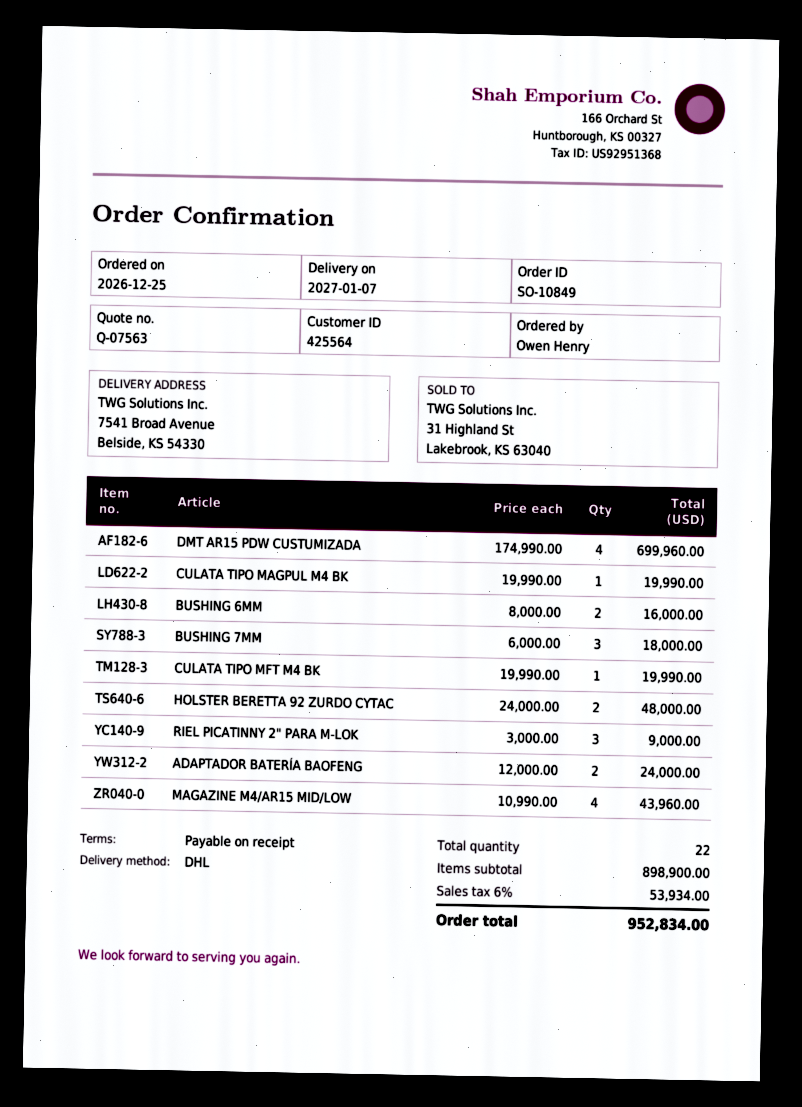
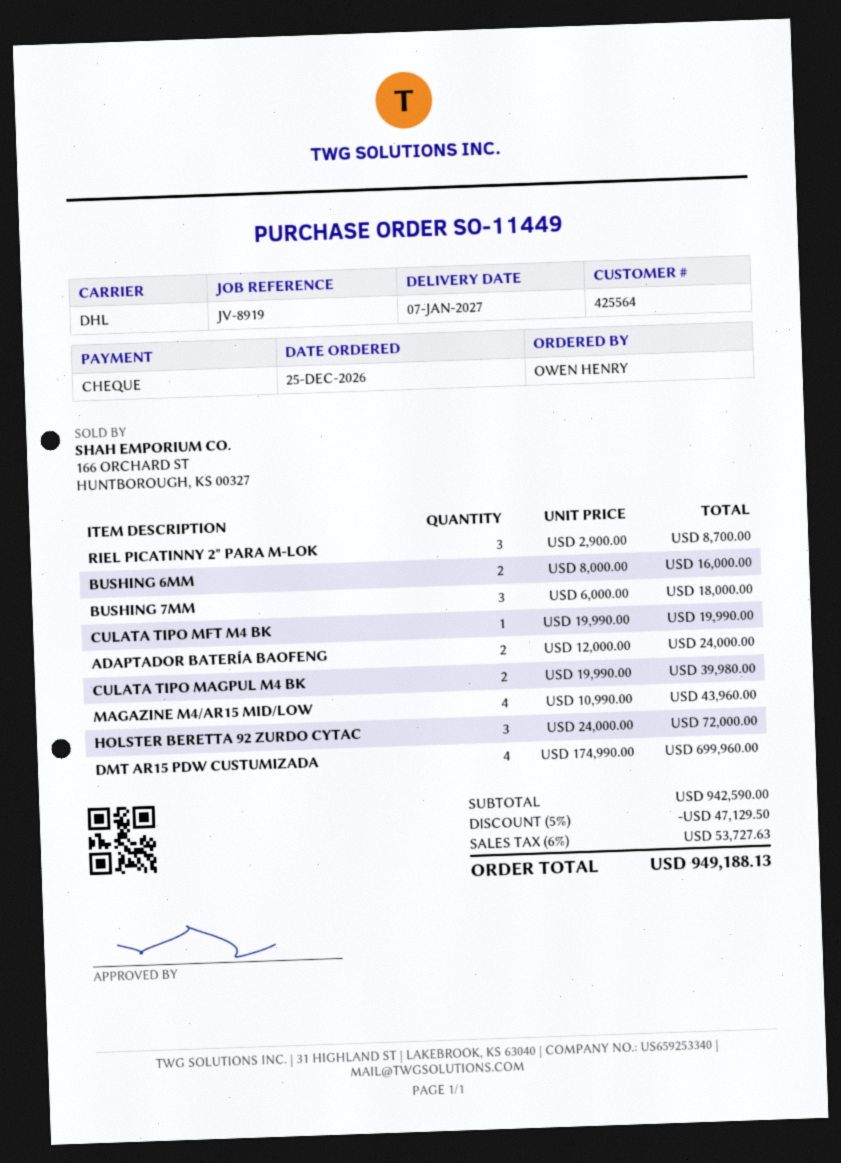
order number: SO-10849 -> SO-11449
CULATA TIPO MAGPUL M4 BK: 1 x 19990.00 = 19990.00 -> 2 x 19990.00 = 39980.00
HOLSTER BERETTA 92 ZURDO CYTAC: 2 x 24000.00 = 48000.00 -> 3 x 24000.00 = 72000.00
RIEL PICATINNY 2" PARA M-LOK: 3 x 3000.00 = 9000.00 -> 3 x 2900.00 = 8700.00
subtotal: 898900.00 -> 942590.00
discount: none -> 5% = 47129.50
tax: 6% = 53934.00 -> 6% = 53727.63
total: 952834.00 -> 949188.13

